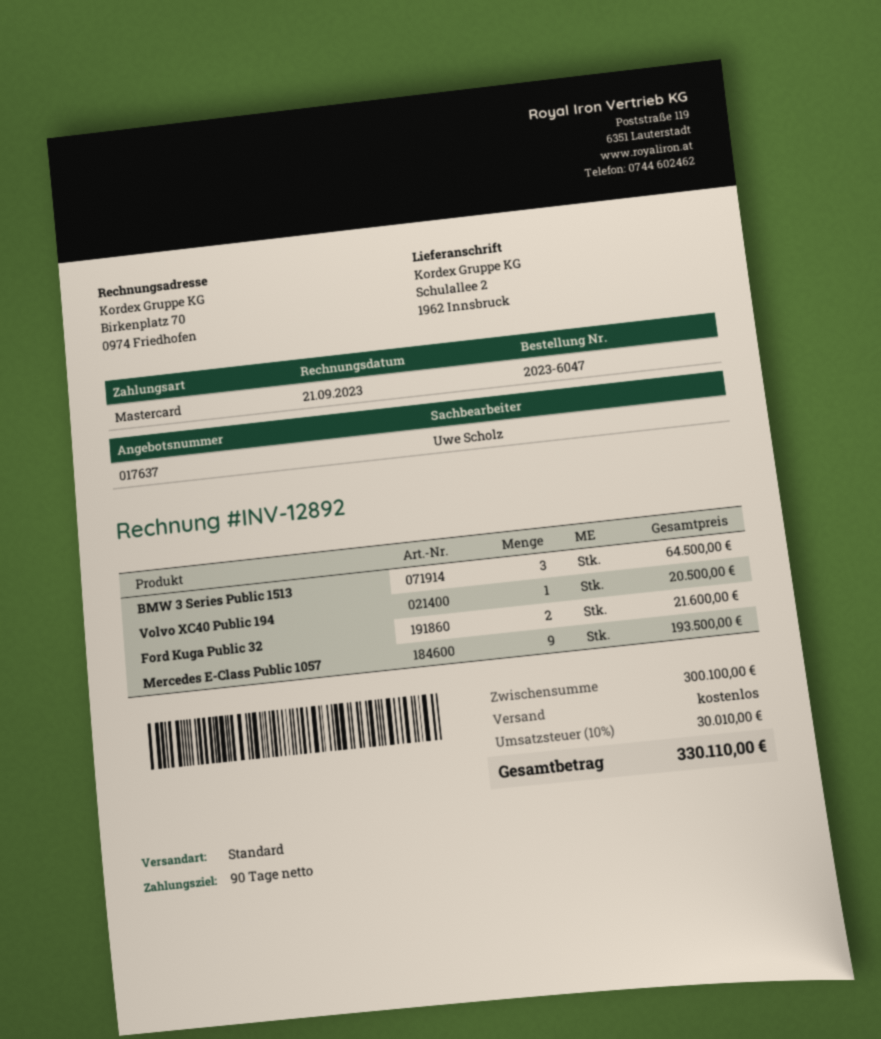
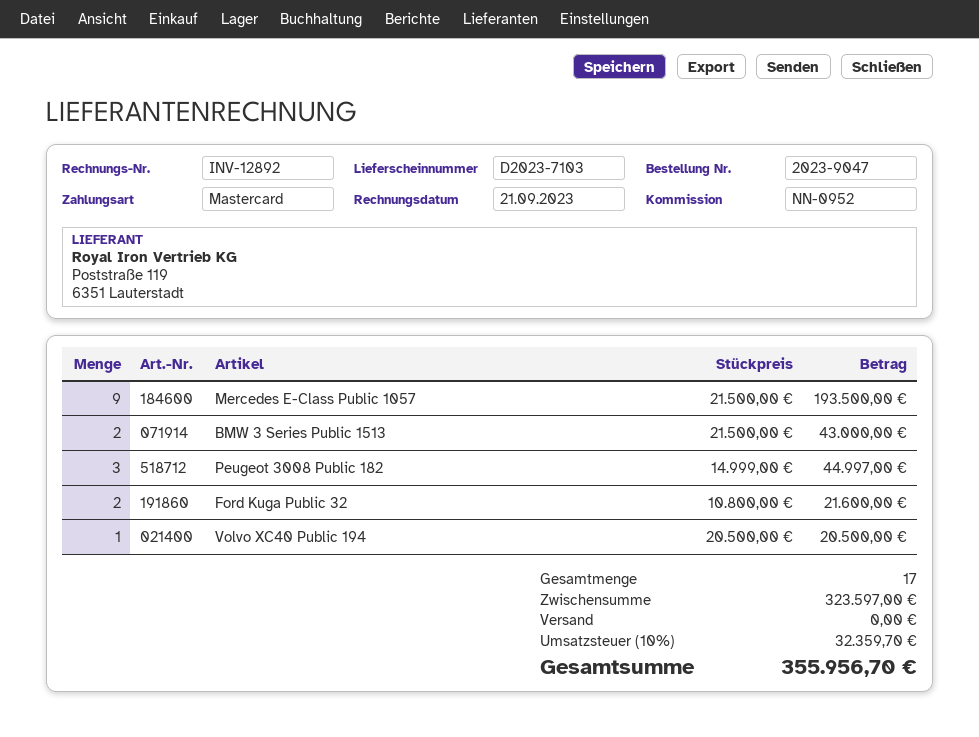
order number: 2023-6047 -> 2023-9047
BMW 3 Series Public 1513: 3 for 64500.00 -> 2 for 43000.00
Peugeot 3008 Public 182: none -> 3 for 44997.00
subtotal: 300100.00 -> 323597.00
tax: 10% = 30010.00 -> 10% = 32359.70
total: 330110.00 -> 355956.70

